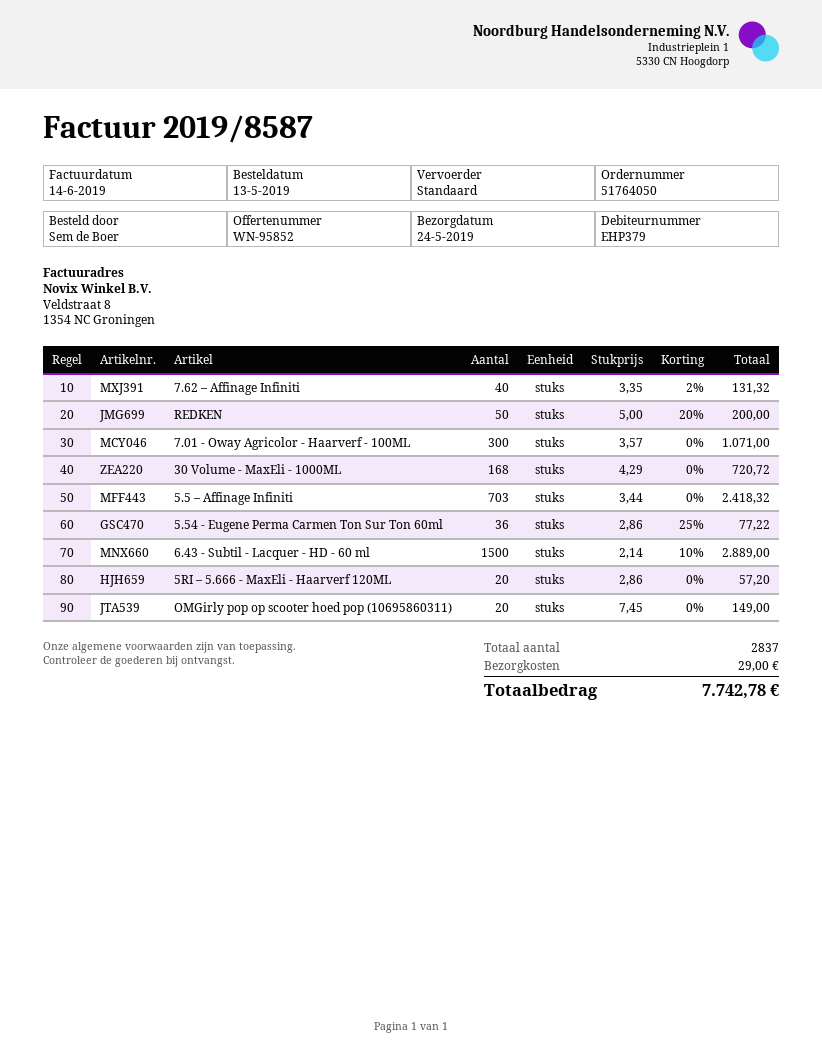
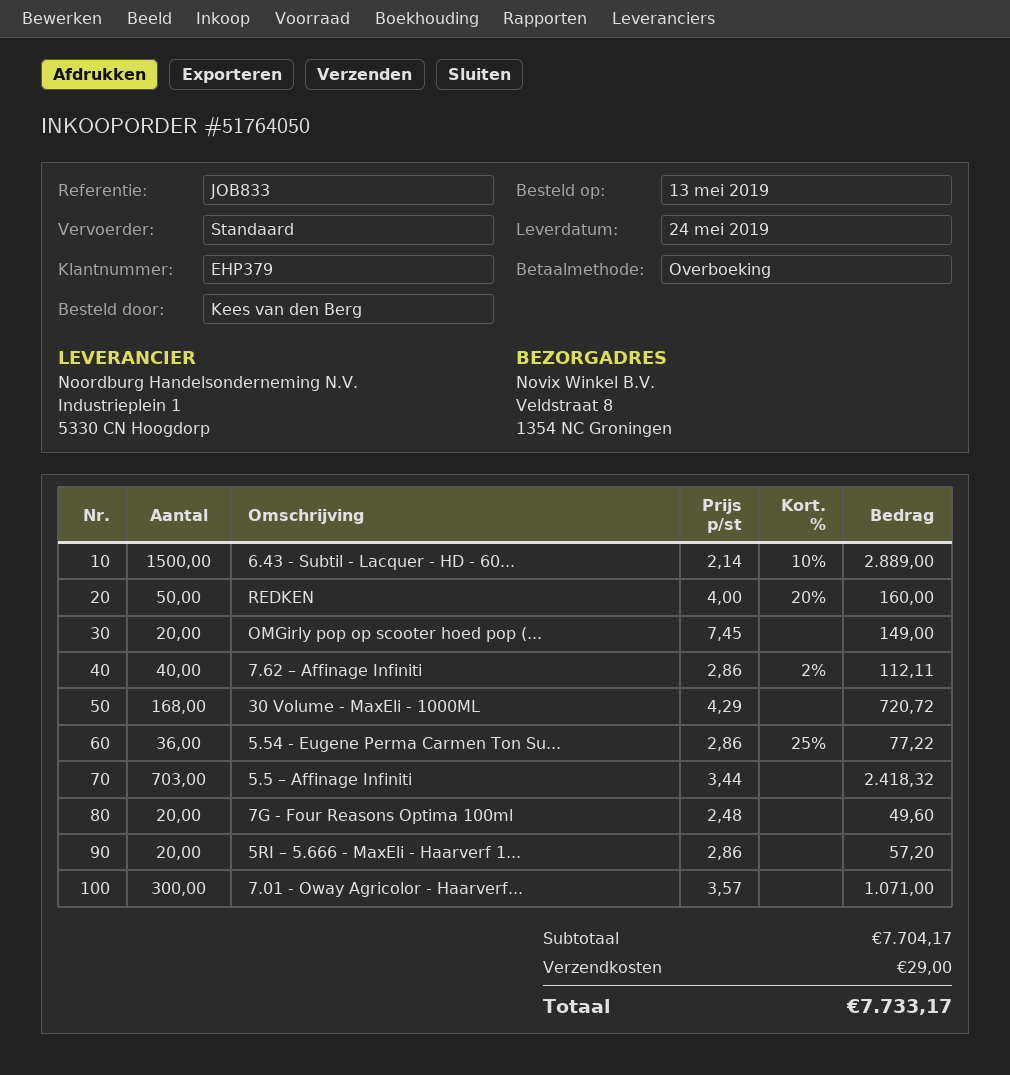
ordered by: Sem de Boer -> Kees van den Berg
7.62 – Affinage Infiniti: 40 x 3.35 - 2% = 131.32 -> 40 x 2.86 - 2% = 112.11
REDKEN: 50 x 5.00 - 20% = 200.00 -> 50 x 4.00 - 20% = 160.00
7G - Four Reasons Optima 100ml: none -> 20 x 2.48 = 49.60
total: 7742.78 -> 7733.17

